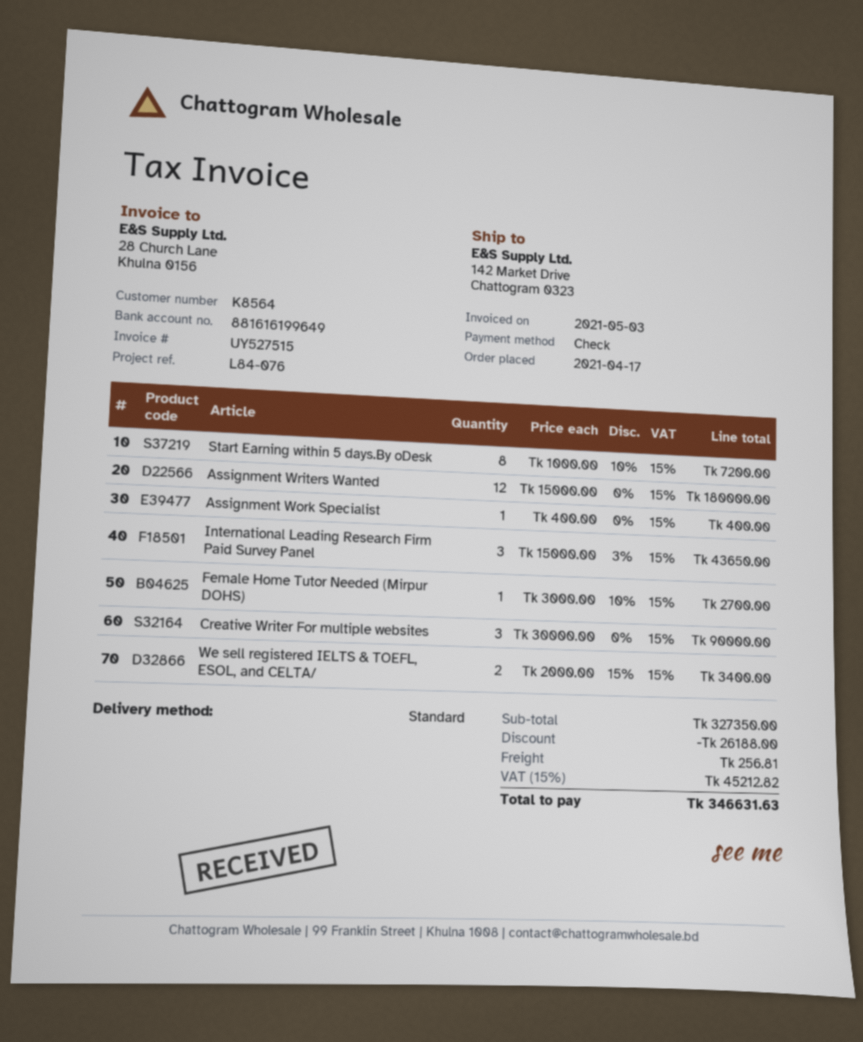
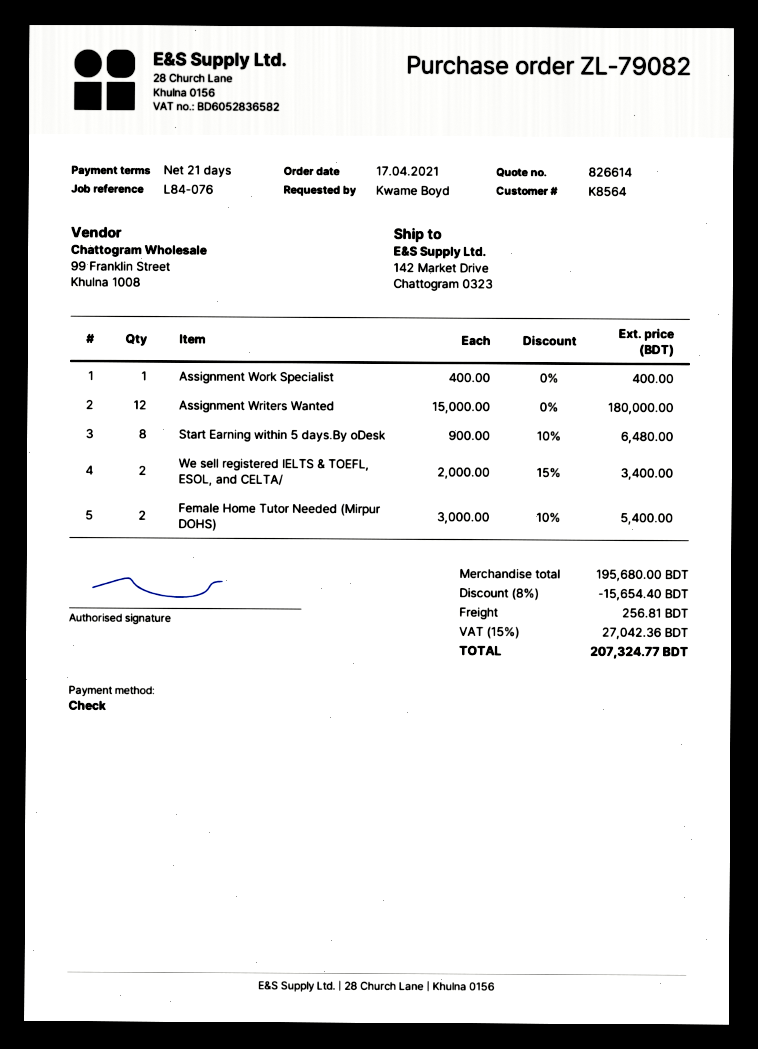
Start Earning within 5 days.By oDesk: 8 x 1000.00 - 10% = 7200.00 -> 8 x 900.00 - 10% = 6480.00
International Leading Research Firm Paid Survey Panel: 3 x 15000.00 - 3% = 43650.00 -> none
Female Home Tutor Needed (Mirpur DOHS): 1 x 3000.00 - 10% = 2700.00 -> 2 x 3000.00 - 10% = 5400.00
Creative Writer For multiple websites: 3 x 30000.00 = 90000.00 -> none
subtotal: 327350.00 -> 195680.00
discount: 26188.00 -> 15654.40
tax: 15% = 45212.82 -> 15% = 27042.36
total: 346631.63 -> 207324.77

